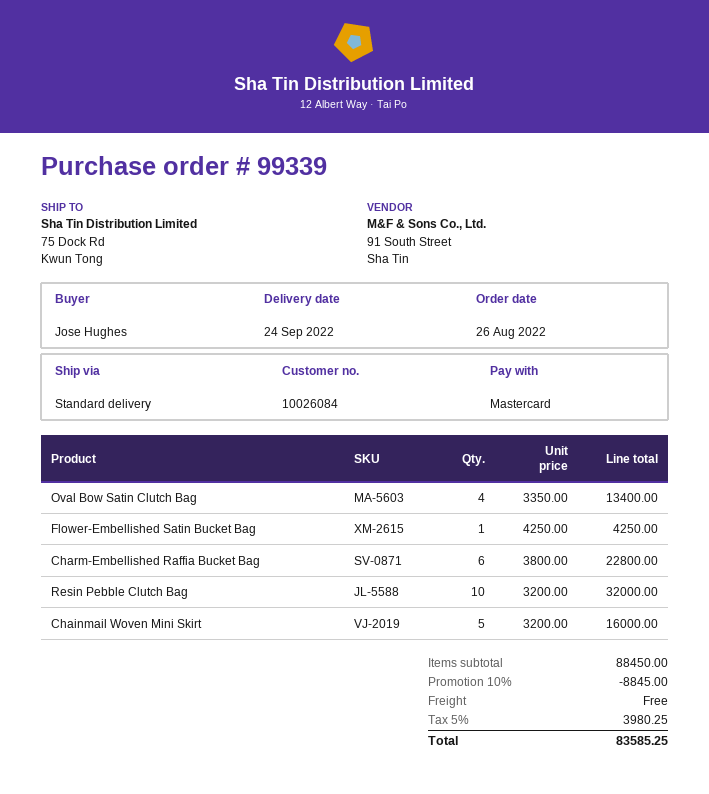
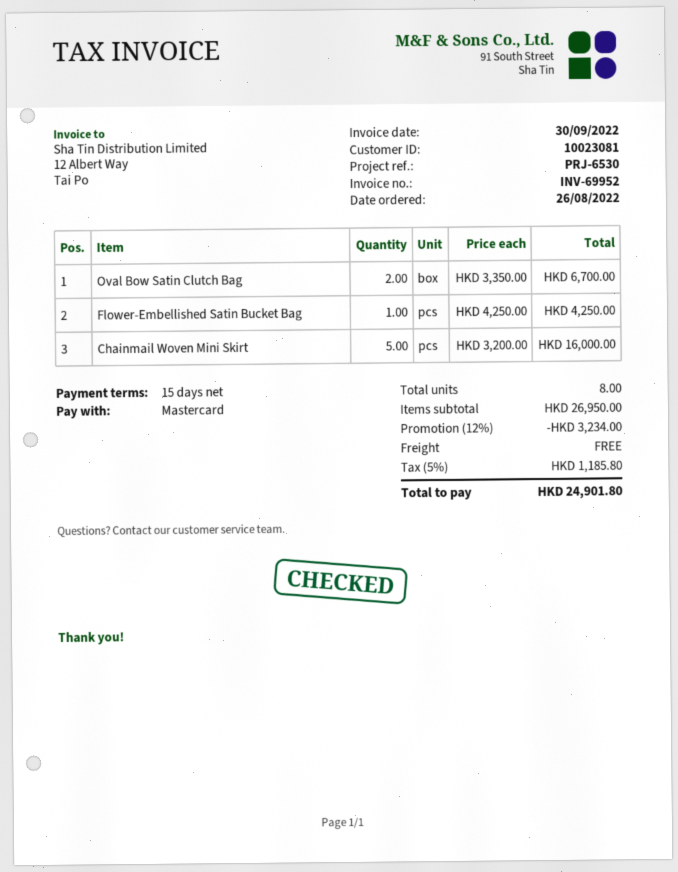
customer number: 10026084 -> 10023081
Oval Bow Satin Clutch Bag: 4 x 3350.00 = 13400.00 -> 2 x 3350.00 = 6700.00
Charm-Embellished Raffia Bucket Bag: 6 x 3800.00 = 22800.00 -> none
Resin Pebble Clutch Bag: 10 x 3200.00 = 32000.00 -> none
subtotal: 88450.00 -> 26950.00
discount: 10% = 8845.00 -> 12% = 3234.00
tax: 5% = 3980.25 -> 5% = 1185.80
total: 83585.25 -> 24901.80

